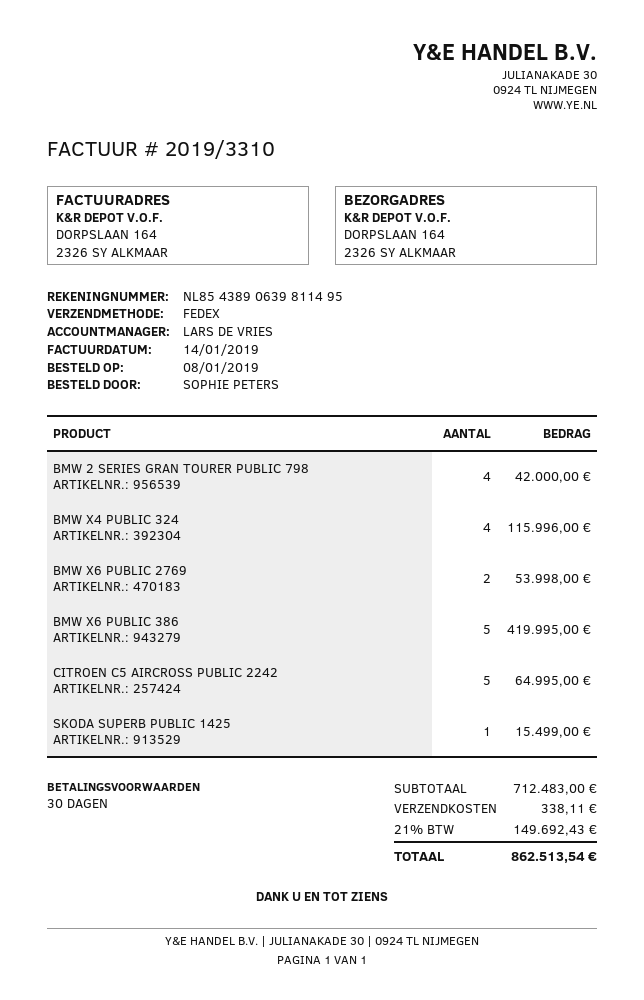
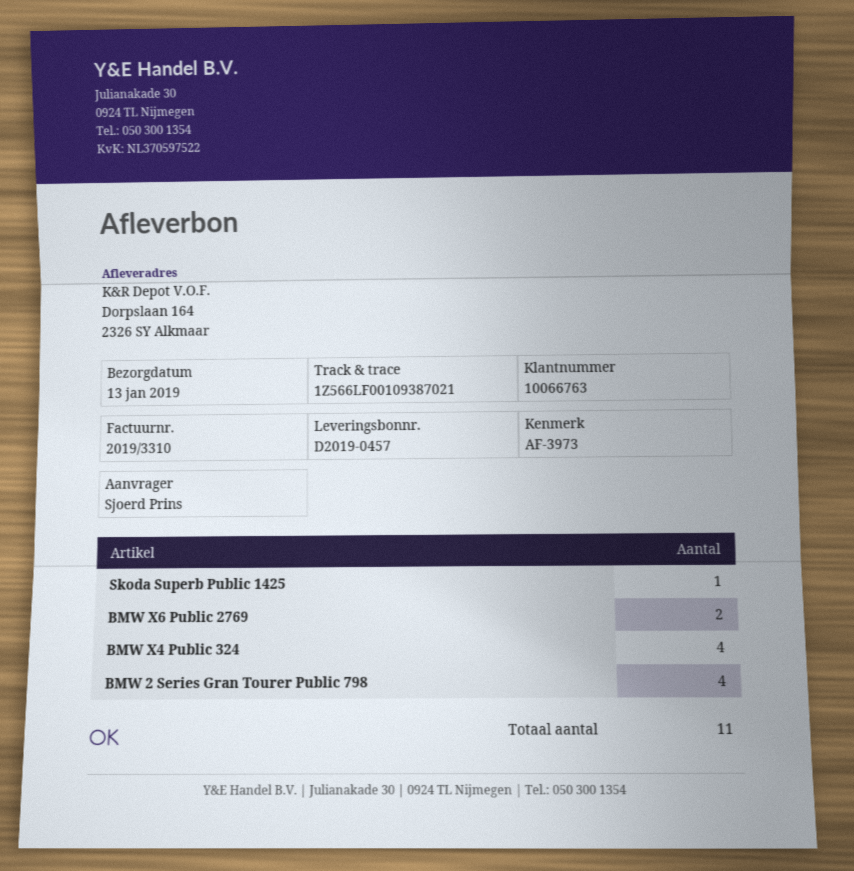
ordered by: SOPHIE PETERS -> Sjoerd Prins
BMW X6 PUBLIC 386: 5 -> none
CITROEN C5 AIRCROSS PUBLIC 2242: 5 -> none

